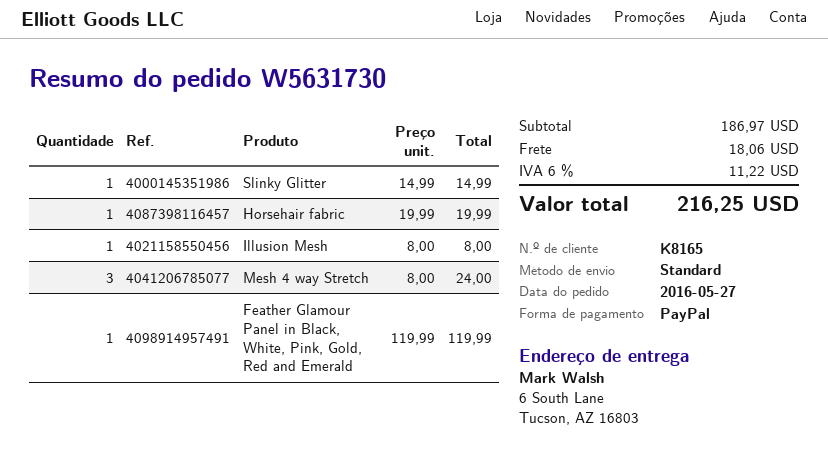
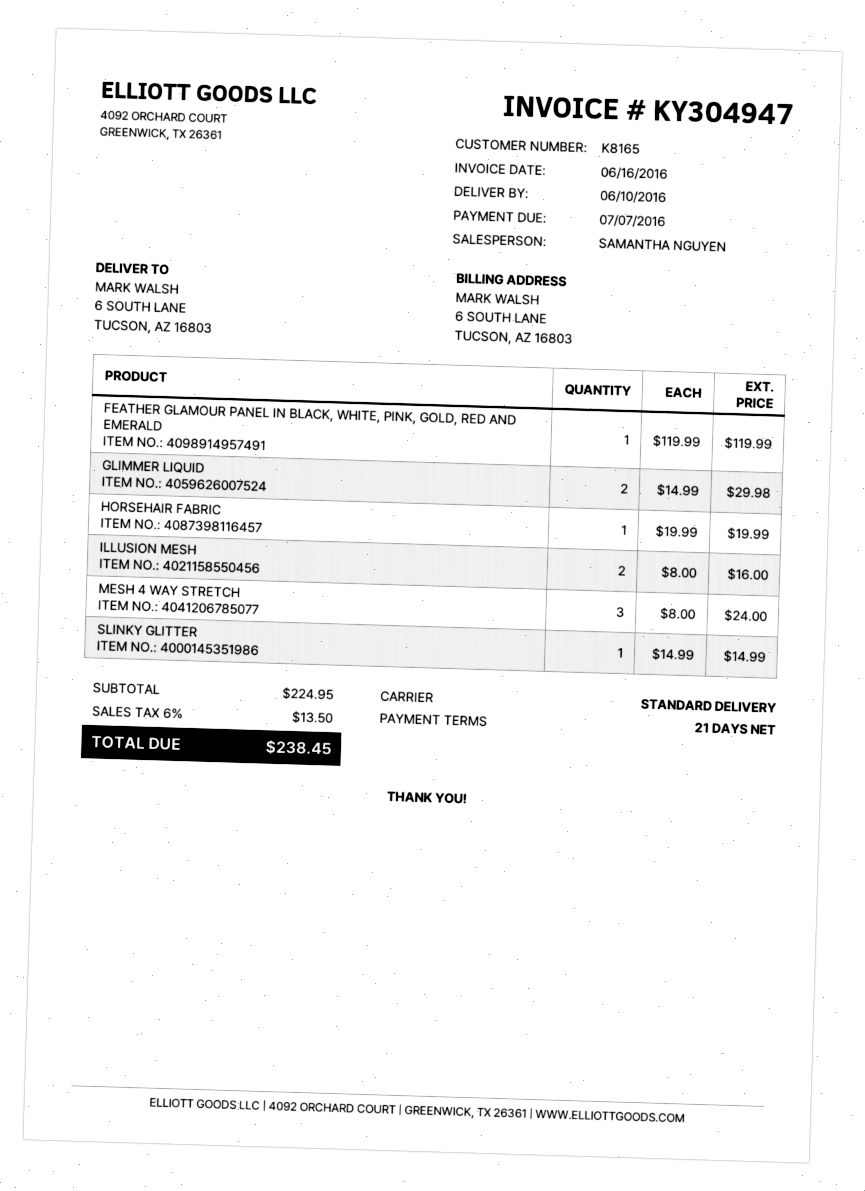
Illusion Mesh: 1 x 8.00 = 8.00 -> 2 x 8.00 = 16.00
GLIMMER LIQUID: none -> 2 x 14.99 = 29.98
subtotal: 186.97 -> 224.95
shipping: 18.06 -> none
tax: 6% = 11.22 -> 6% = 13.50
total: 216.25 -> 238.45

